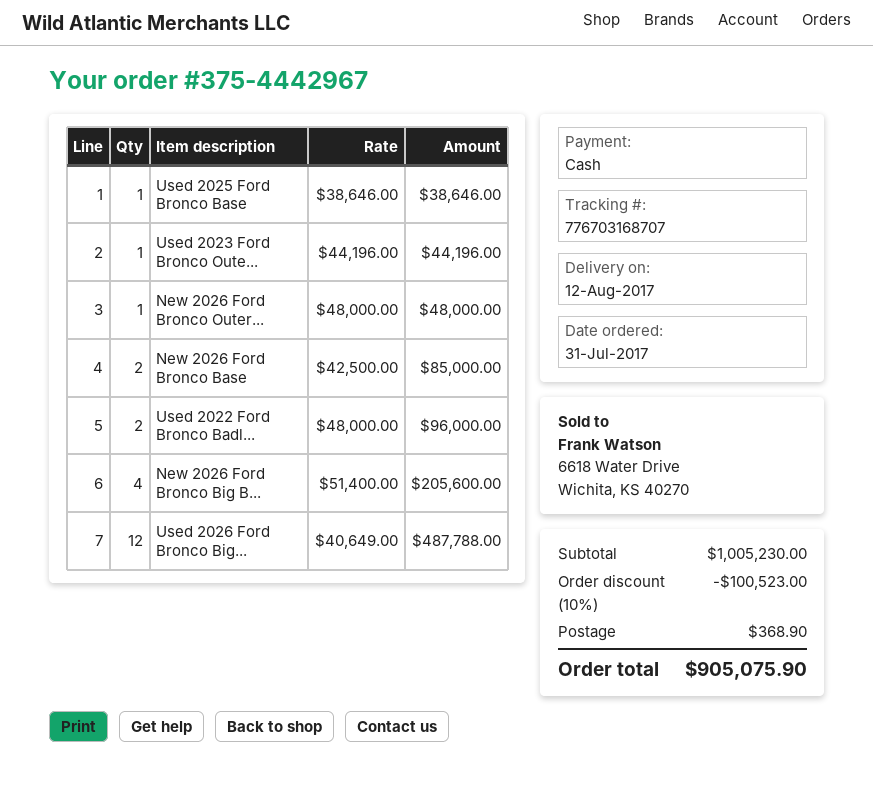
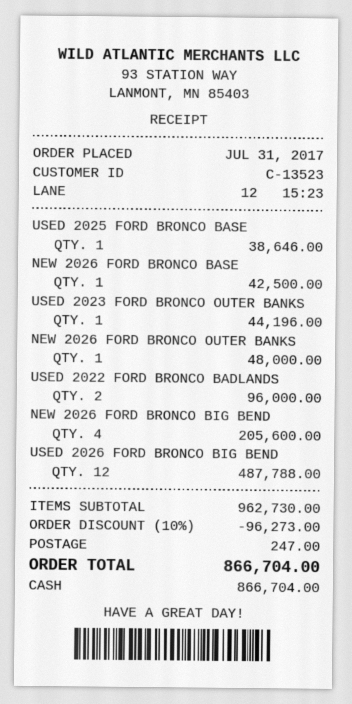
New 2026 Ford Bronco Base: 2 for 85000.00 -> 1 for 42500.00
subtotal: 1005230.00 -> 962730.00
discount: 10% = 100523.00 -> 10% = 96273.00
shipping: 368.90 -> 247.00
total: 905075.90 -> 866704.00

